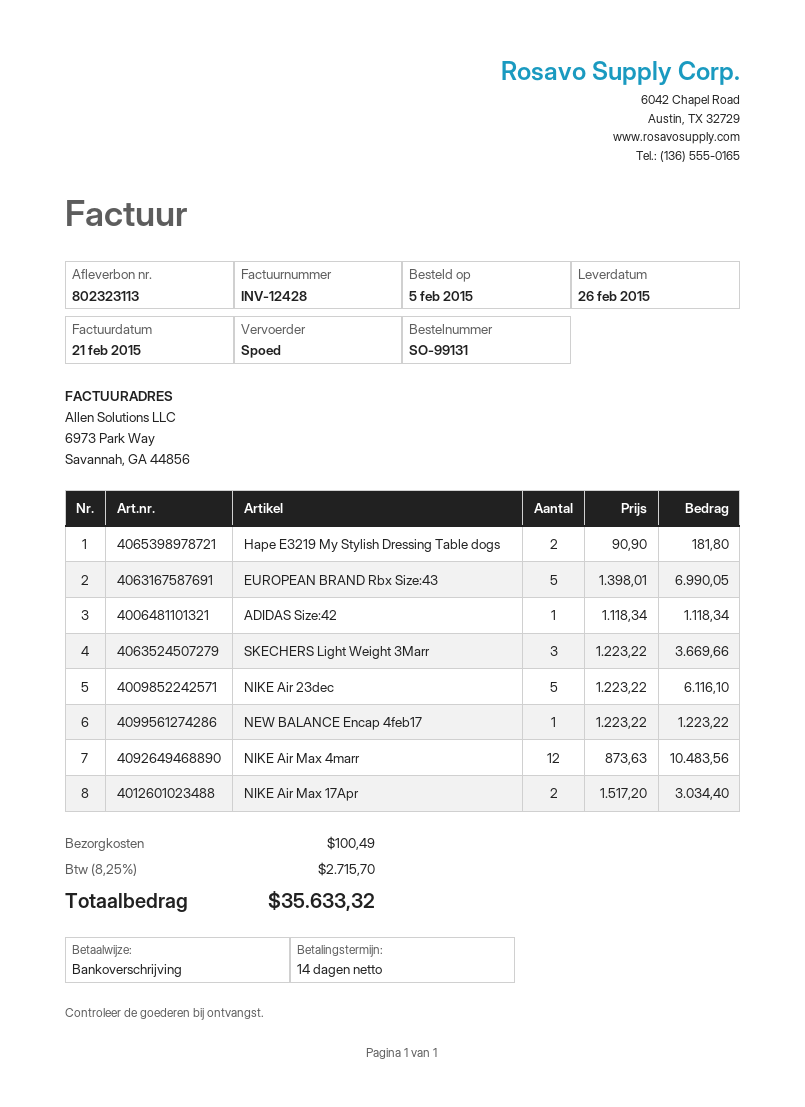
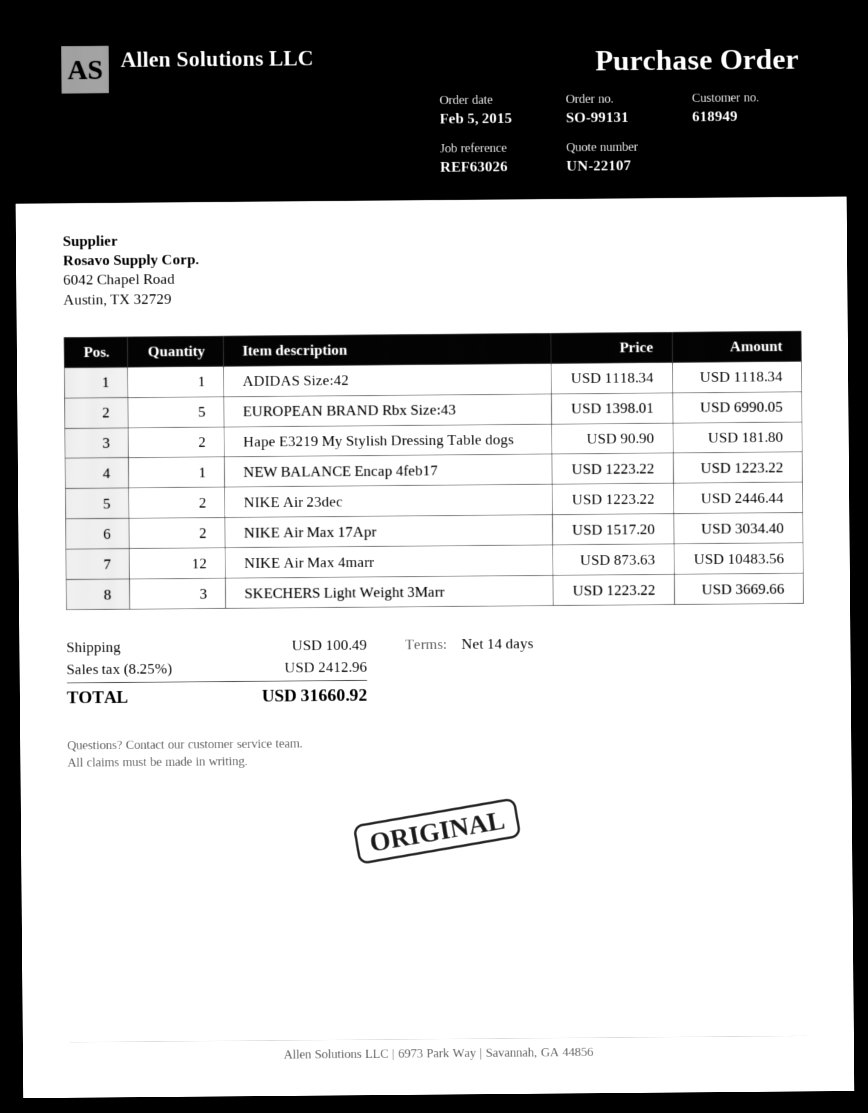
NIKE Air 23dec: 5 x 1223.22 = 6116.10 -> 2 x 1223.22 = 2446.44
tax: 8.25% = 2715.70 -> 8.25% = 2412.96
total: 35633.32 -> 31660.92

